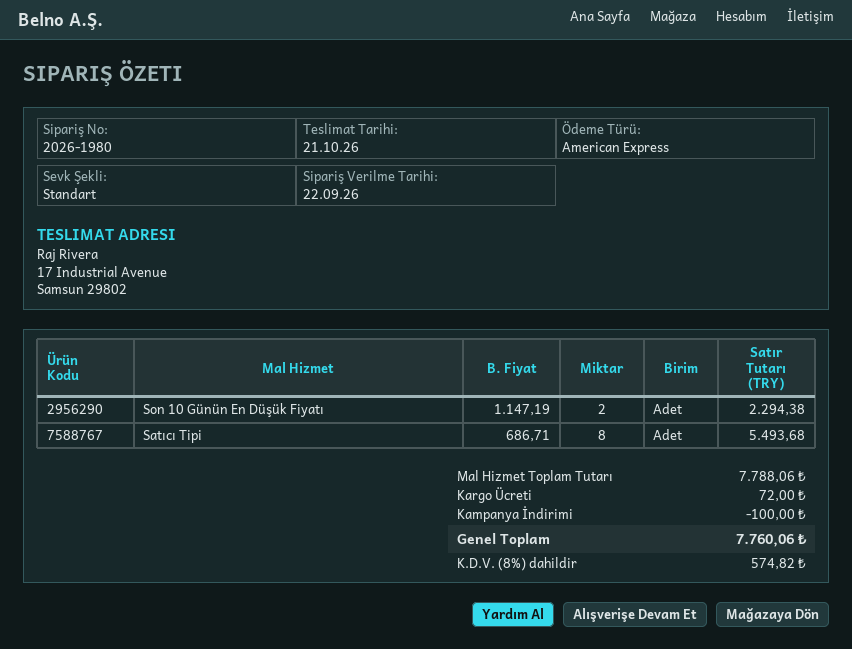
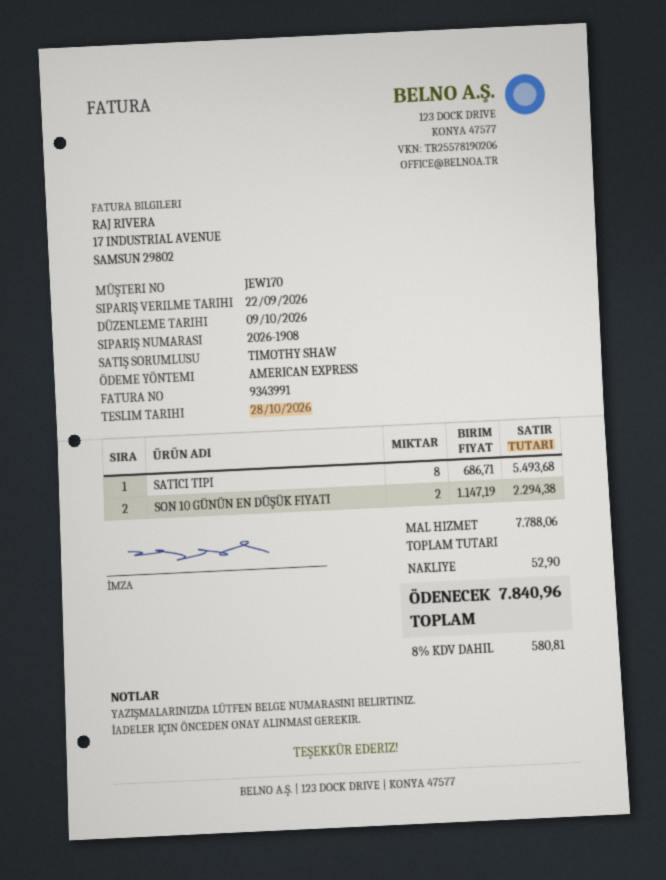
order number: 2026-1980 -> 2026-1908
delivery date: 2026-10-21 -> 2026-10-28
discount: 100.00 -> none
shipping: 72.00 -> 52.90
tax: 8% = 574.82 -> 8% = 580.81
total: 7760.06 -> 7840.96

